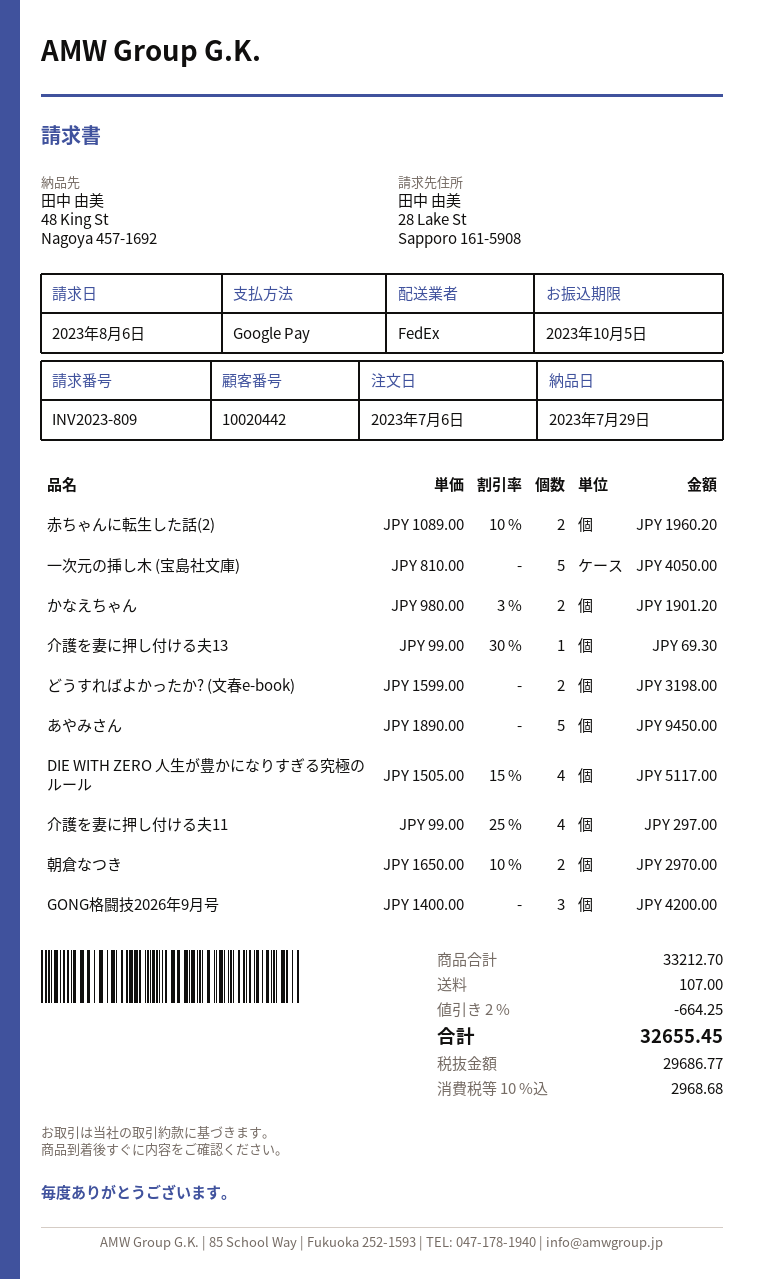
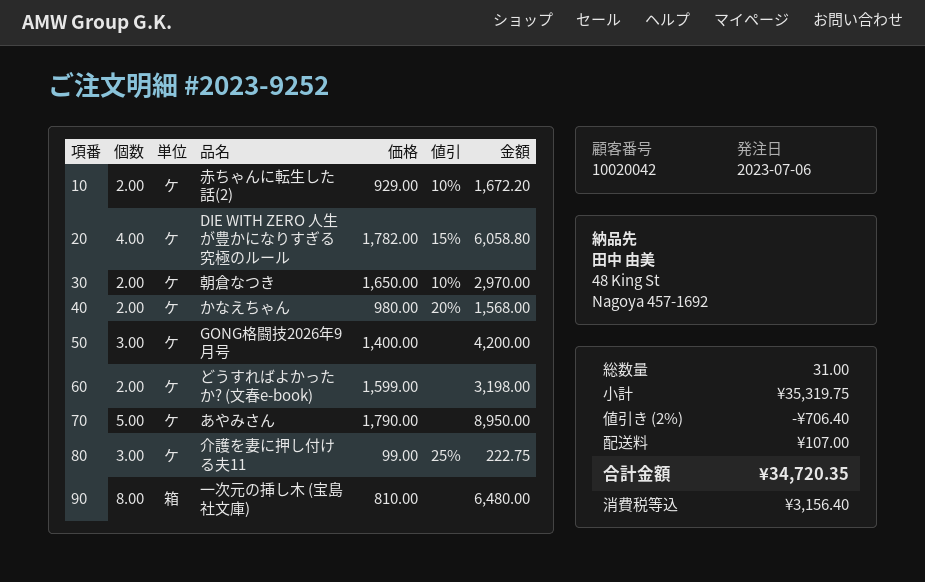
customer number: 10020442 -> 10020042
赤ちゃんに転生した話(2): 2 x 1089.00 - 10% = 1960.20 -> 2 x 929.00 - 10% = 1672.20
一次元の挿し木 (宝島社文庫): 5 x 810.00 = 4050.00 -> 8 x 810.00 = 6480.00
かなえちゃん: 2 x 980.00 - 3% = 1901.20 -> 2 x 980.00 - 20% = 1568.00
介護を妻に押し付ける夫13: 1 x 99.00 - 30% = 69.30 -> none
あやみさん: 5 x 1890.00 = 9450.00 -> 5 x 1790.00 = 8950.00
DIE WITH ZERO 人生が豊かになりすぎる究極のルール: 4 x 1505.00 - 15% = 5117.00 -> 4 x 1782.00 - 15% = 6058.80
介護を妻に押し付ける夫11: 4 x 99.00 - 25% = 297.00 -> 3 x 99.00 - 25% = 222.75
subtotal: 33212.70 -> 35319.75
discount: 2% = 664.25 -> 2% = 706.40
tax: 2968.68 -> 3156.40
total: 32655.45 -> 34720.35

